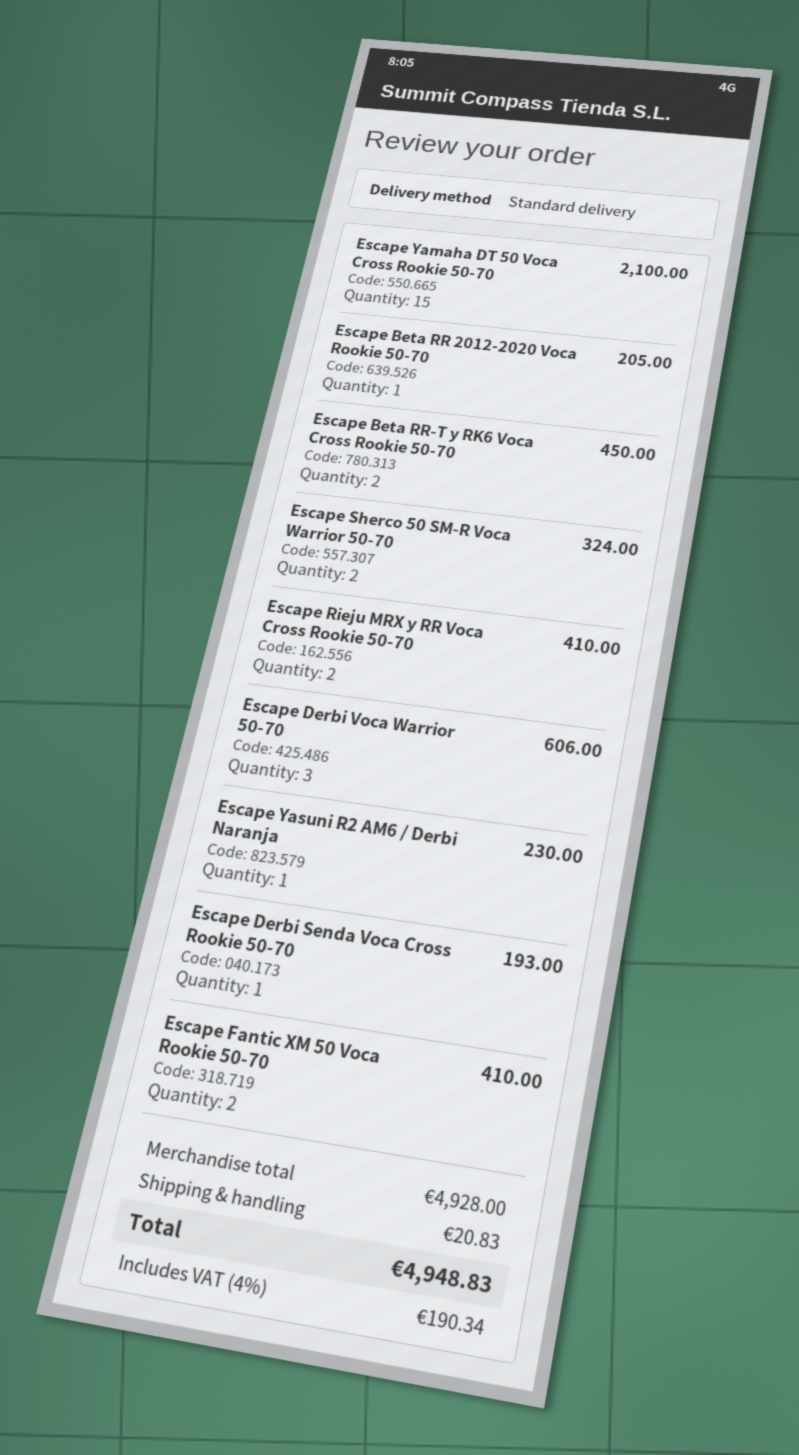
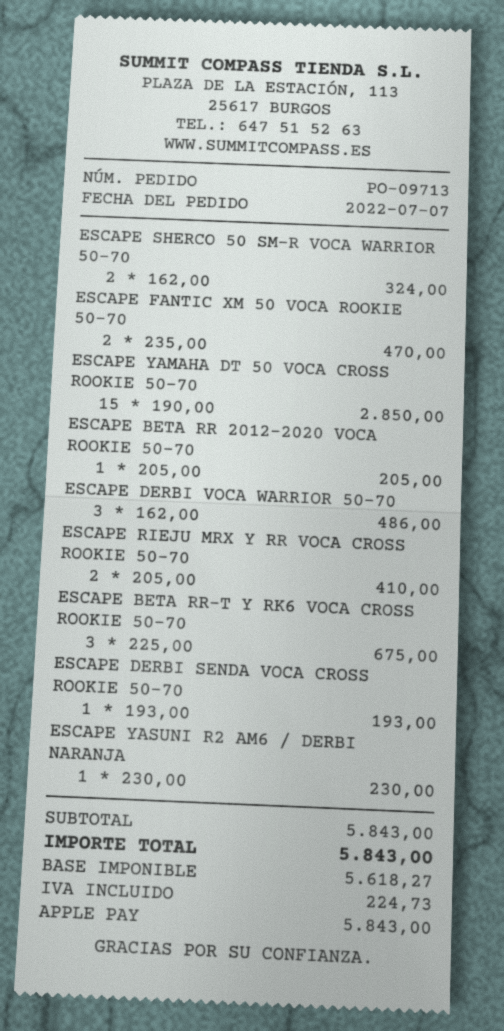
Escape Yamaha DT 50 Voca Cross Rookie 50-70: 15 for 2100.00 -> 15 for 2850.00
Escape Beta RR-T y RK6 Voca Cross Rookie 50-70: 2 for 450.00 -> 3 for 675.00
Escape Derbi Voca Warrior 50-70: 3 for 606.00 -> 3 for 486.00
Escape Fantic XM 50 Voca Rookie 50-70: 2 for 410.00 -> 2 for 470.00
subtotal: 4928.00 -> 5843.00
shipping: 20.83 -> none
tax: 190.34 -> 224.73
total: 4948.83 -> 5843.00

